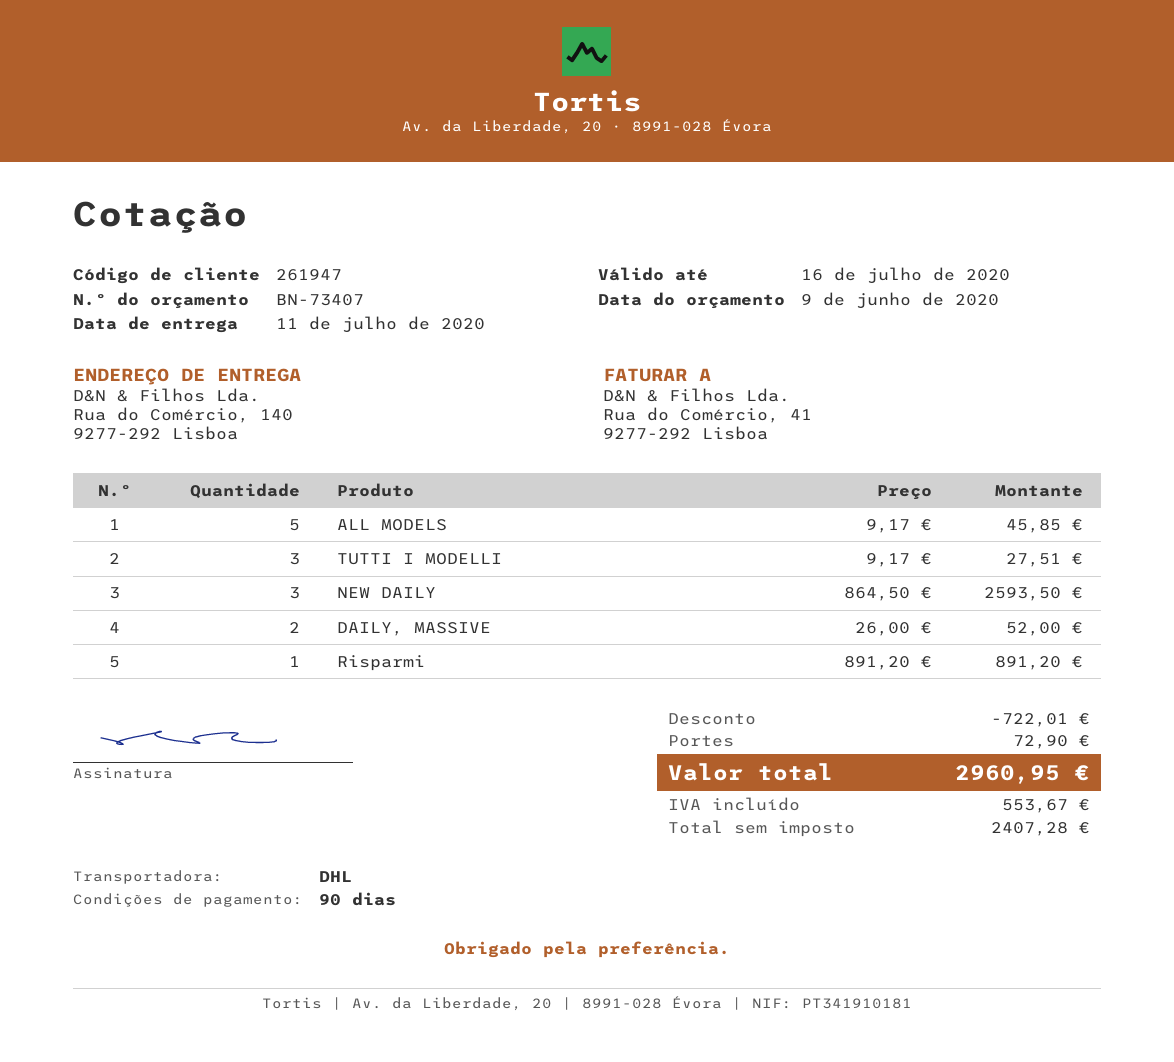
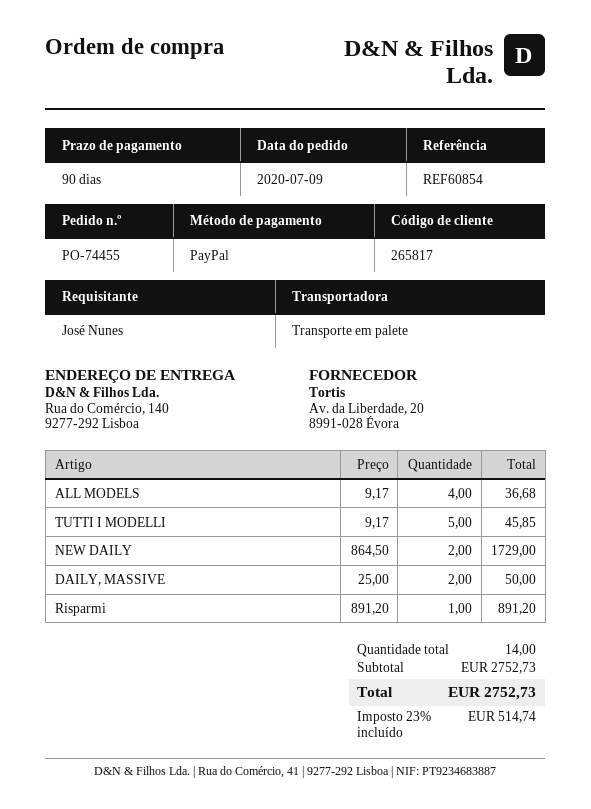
customer number: 261947 -> 265817
shipping method: DHL -> pallet freight
ALL MODELS: 5 x 9.17 = 45.85 -> 4 x 9.17 = 36.68
TUTTI I MODELLI: 3 x 9.17 = 27.51 -> 5 x 9.17 = 45.85
NEW DAILY: 3 x 864.50 = 2593.50 -> 2 x 864.50 = 1729.00
DAILY, MASSIVE: 2 x 26.00 = 52.00 -> 2 x 25.00 = 50.00
discount: 722.01 -> none
shipping: 72.90 -> none
tax: 553.67 -> 514.74
total: 2960.95 -> 2752.73

